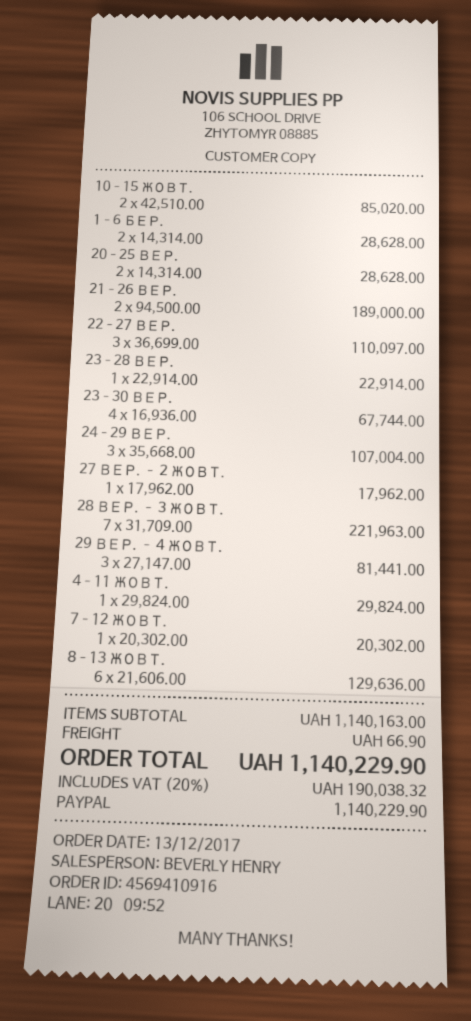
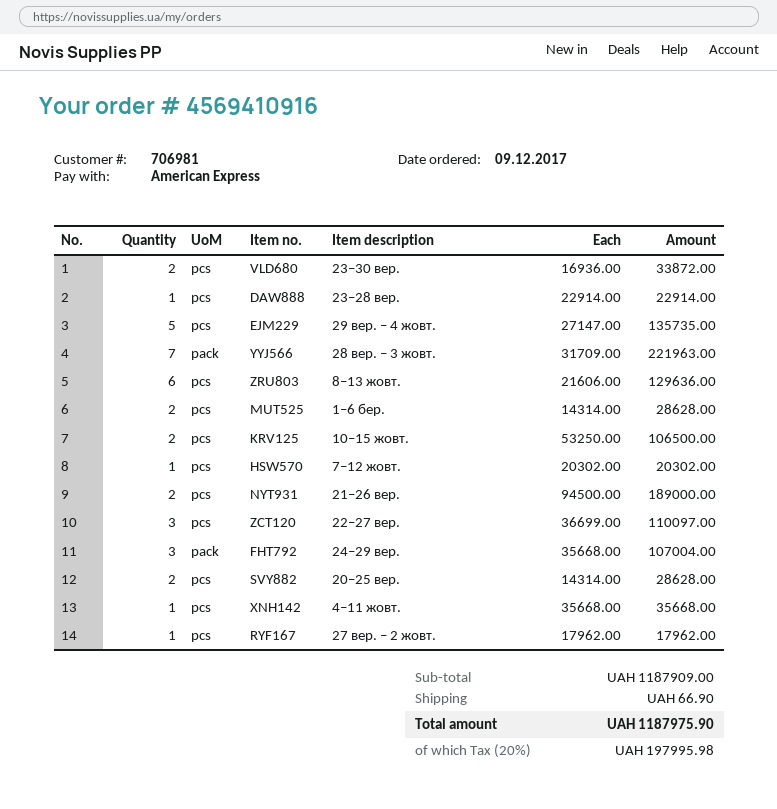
order date: 2017-12-13 -> 2017-12-09
payment method: PayPal -> American Express
10–15 ЖОВТ.: 2 x 42510.00 = 85020.00 -> 2 x 53250.00 = 106500.00
23–30 ВЕР.: 4 x 16936.00 = 67744.00 -> 2 x 16936.00 = 33872.00
29 ВЕР. – 4 ЖОВТ.: 3 x 27147.00 = 81441.00 -> 5 x 27147.00 = 135735.00
4–11 ЖОВТ.: 1 x 29824.00 = 29824.00 -> 1 x 35668.00 = 35668.00
subtotal: 1140163.00 -> 1187909.00
tax: 20% = 190038.32 -> 20% = 197995.98
total: 1140229.90 -> 1187975.90

